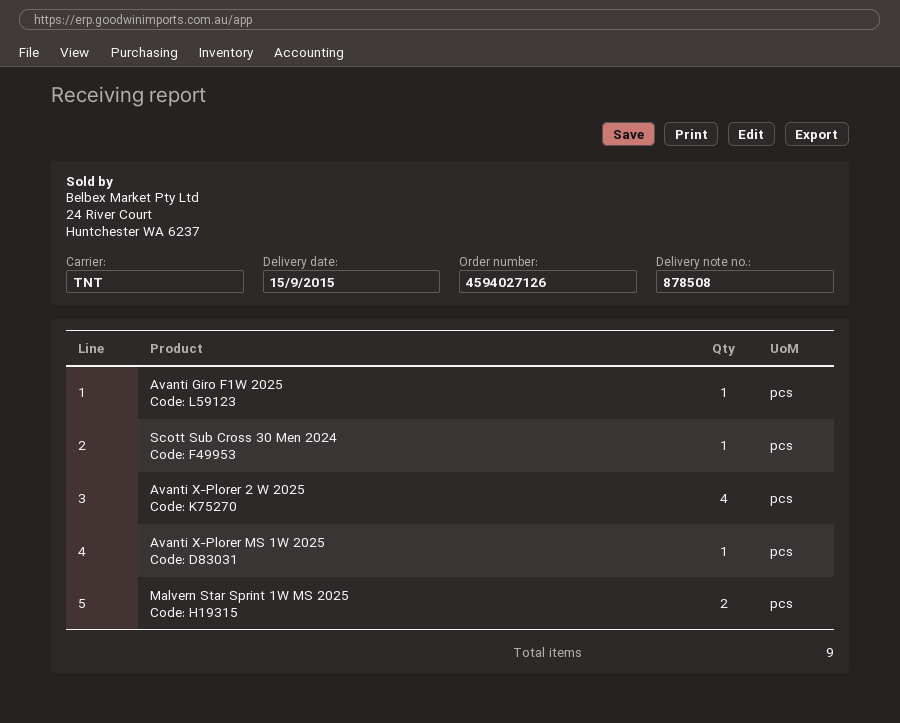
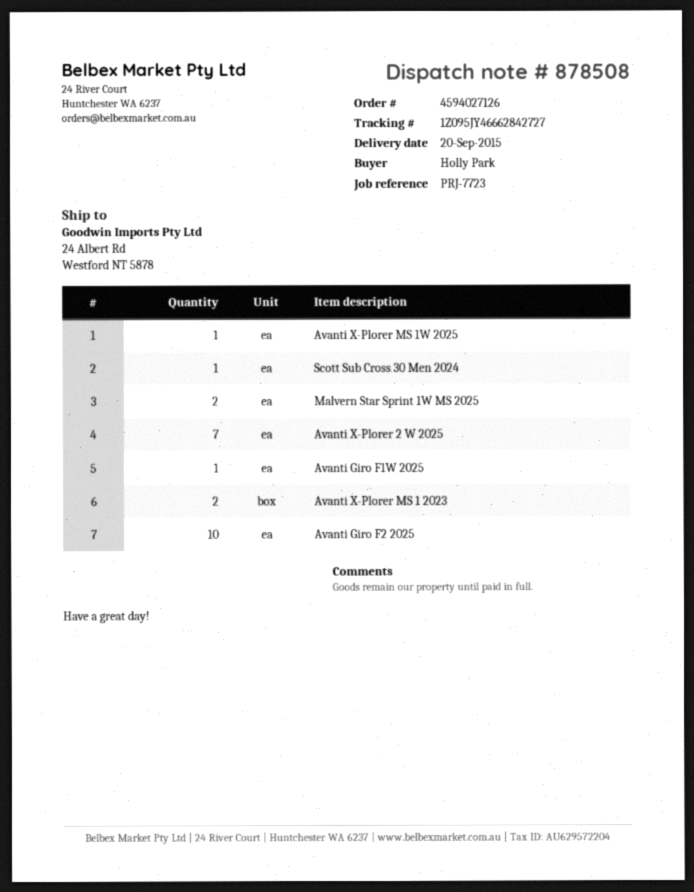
delivery date: 2015-09-15 -> 2015-09-20
Avanti X-Plorer 2 W 2025: 4 -> 7
Avanti X-Plorer MS 1 2023: none -> 2
Avanti Giro F2 2025: none -> 10

